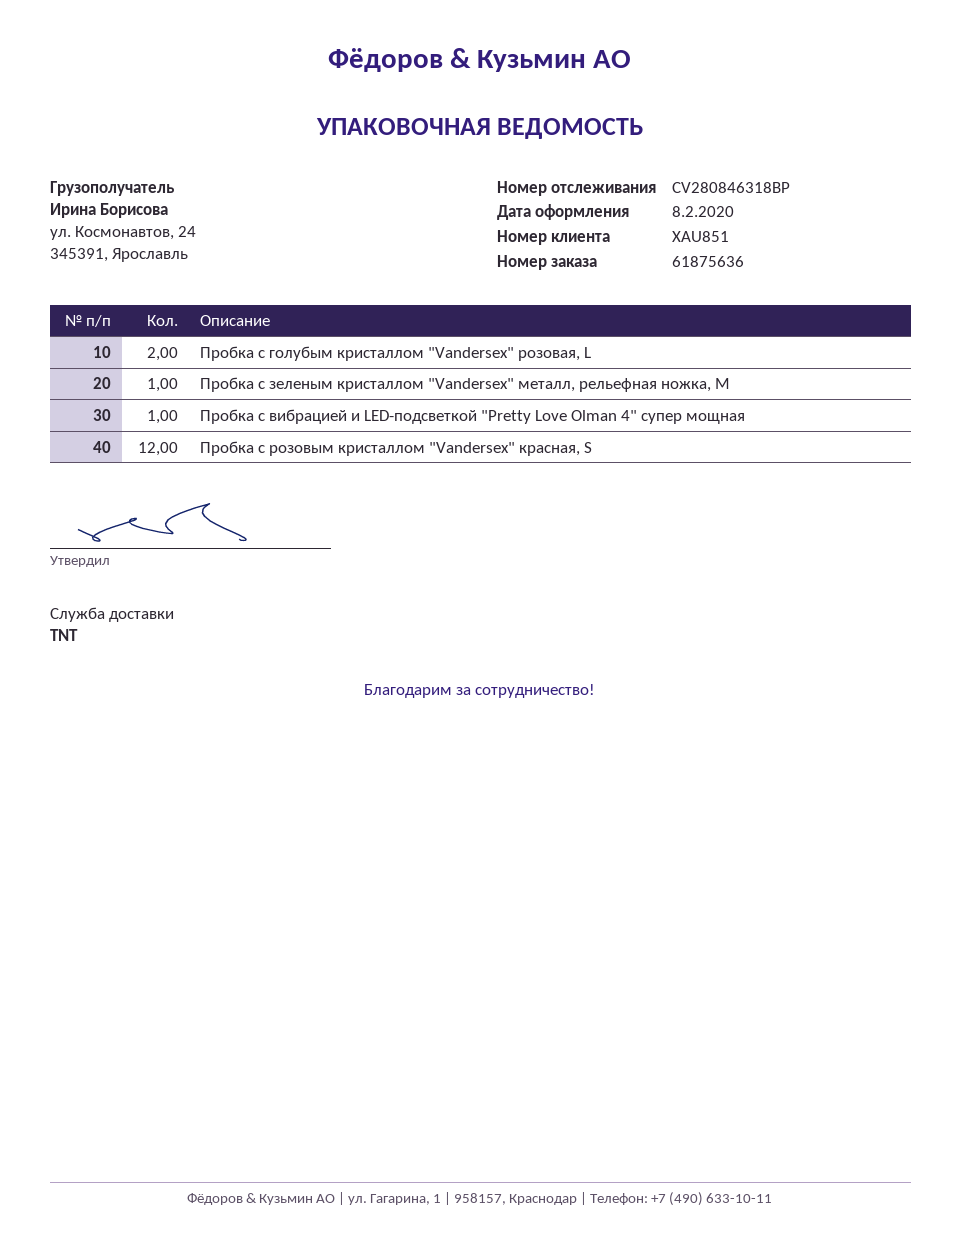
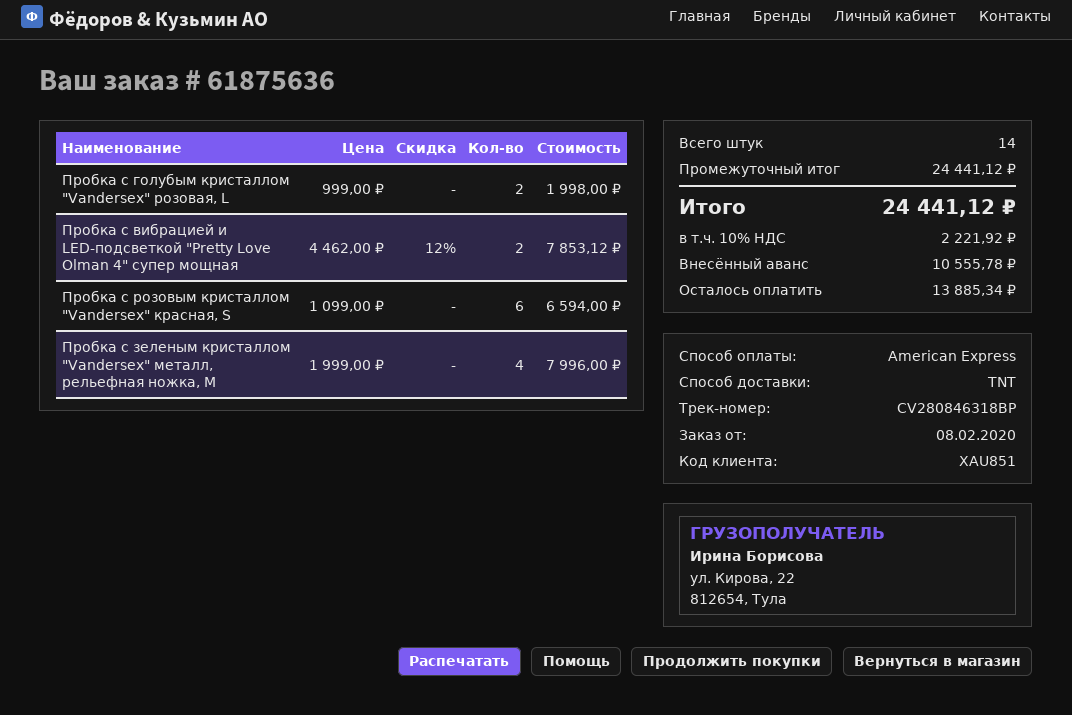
ship to: ул. Космонавтов, 24, 345391, Ярославль -> ул. Кирова, 22, 812654, Тула
Пробка с зеленым кристаллом "Vandersex" металл, рельефная ножка, M: 1 -> 4
Пробка с вибрацией и LED-подсветкой "Pretty Love Olman 4" супер мощная: 1 -> 2
Пробка с розовым кристаллом "Vandersex" красная, S: 12 -> 6

